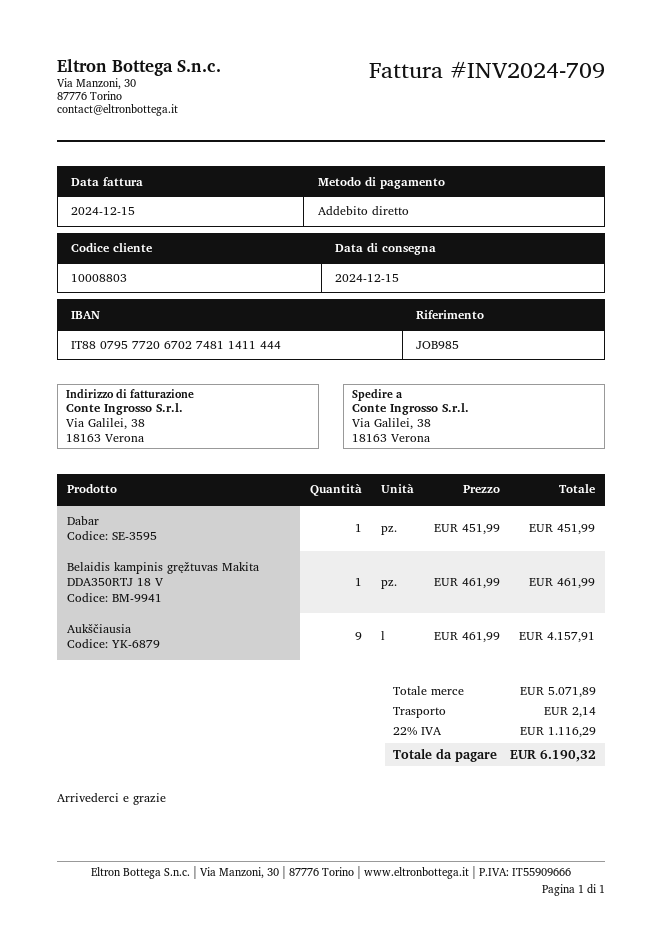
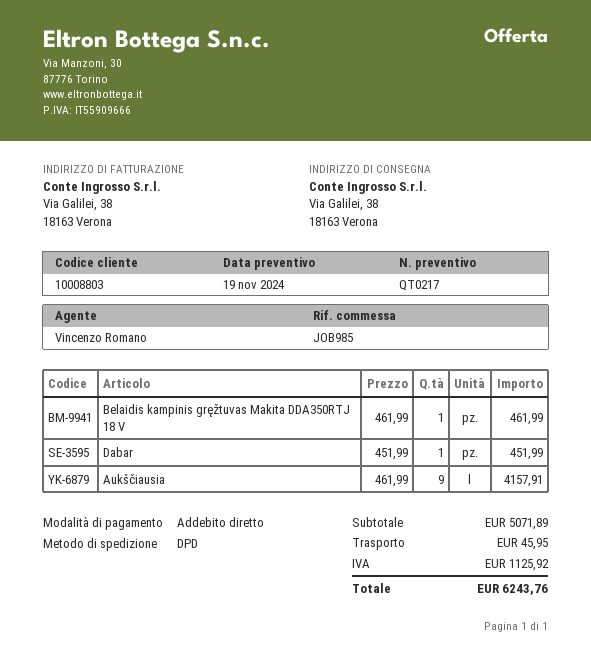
shipping: 2.14 -> 45.95
tax: 1116.29 -> 1125.92
total: 6190.32 -> 6243.76

